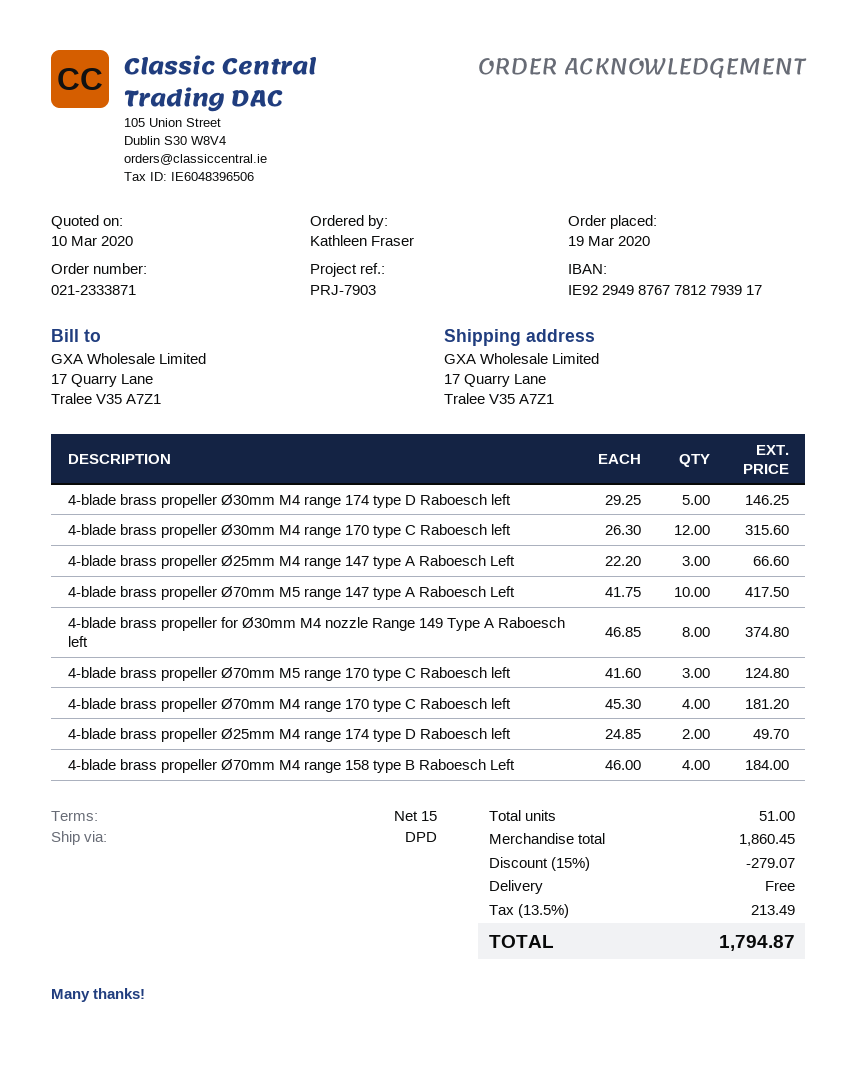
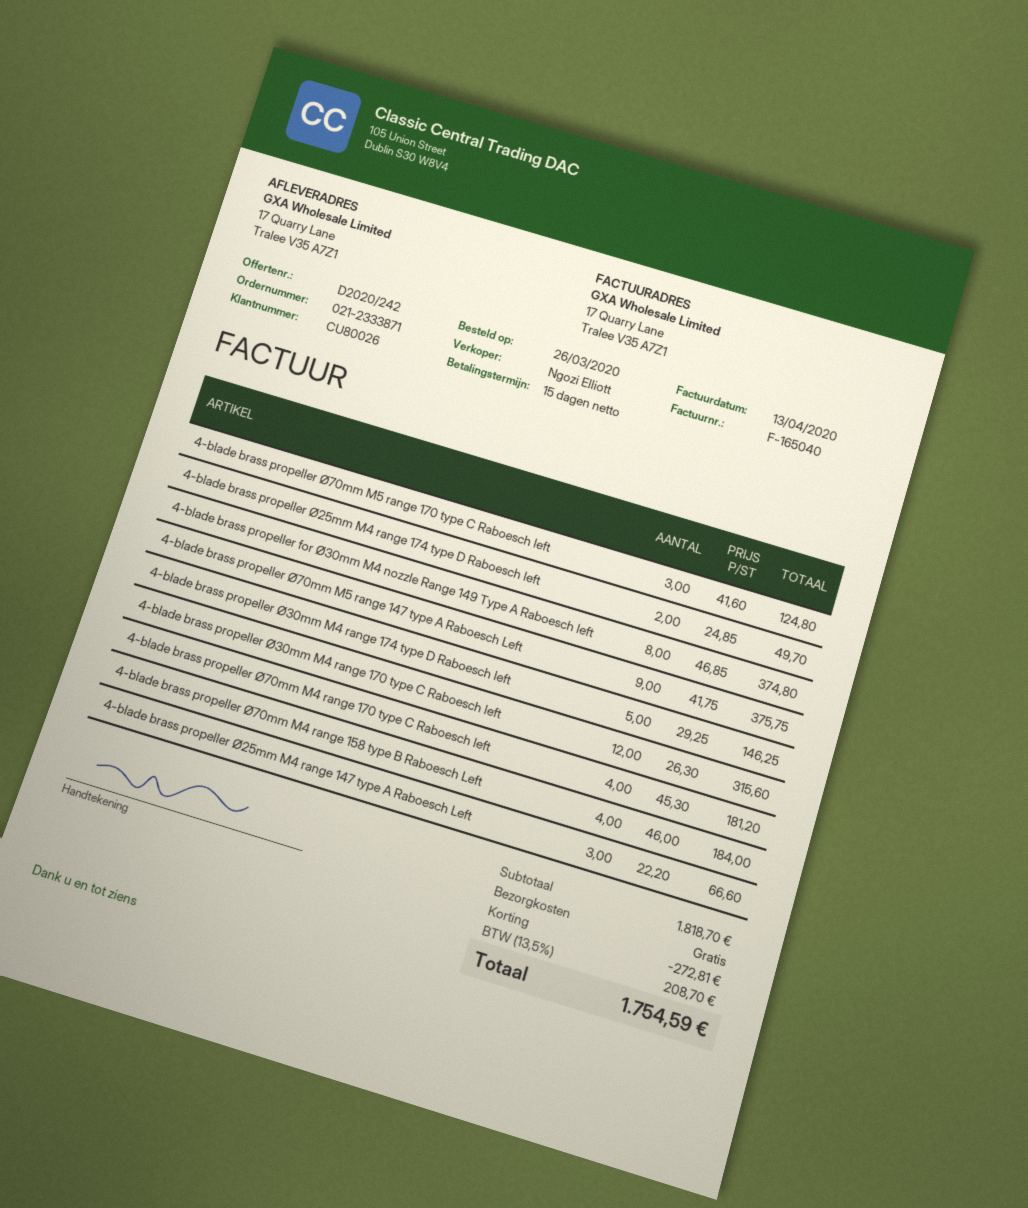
order date: 2020-03-19 -> 2020-03-26
4-blade brass propeller Ø70mm M5 range 147 type A Raboesch Left: 10 x 41.75 = 417.50 -> 9 x 41.75 = 375.75
subtotal: 1860.45 -> 1818.70
discount: 279.07 -> 272.81
tax: 13.5% = 213.49 -> 13.5% = 208.70
total: 1794.87 -> 1754.59

